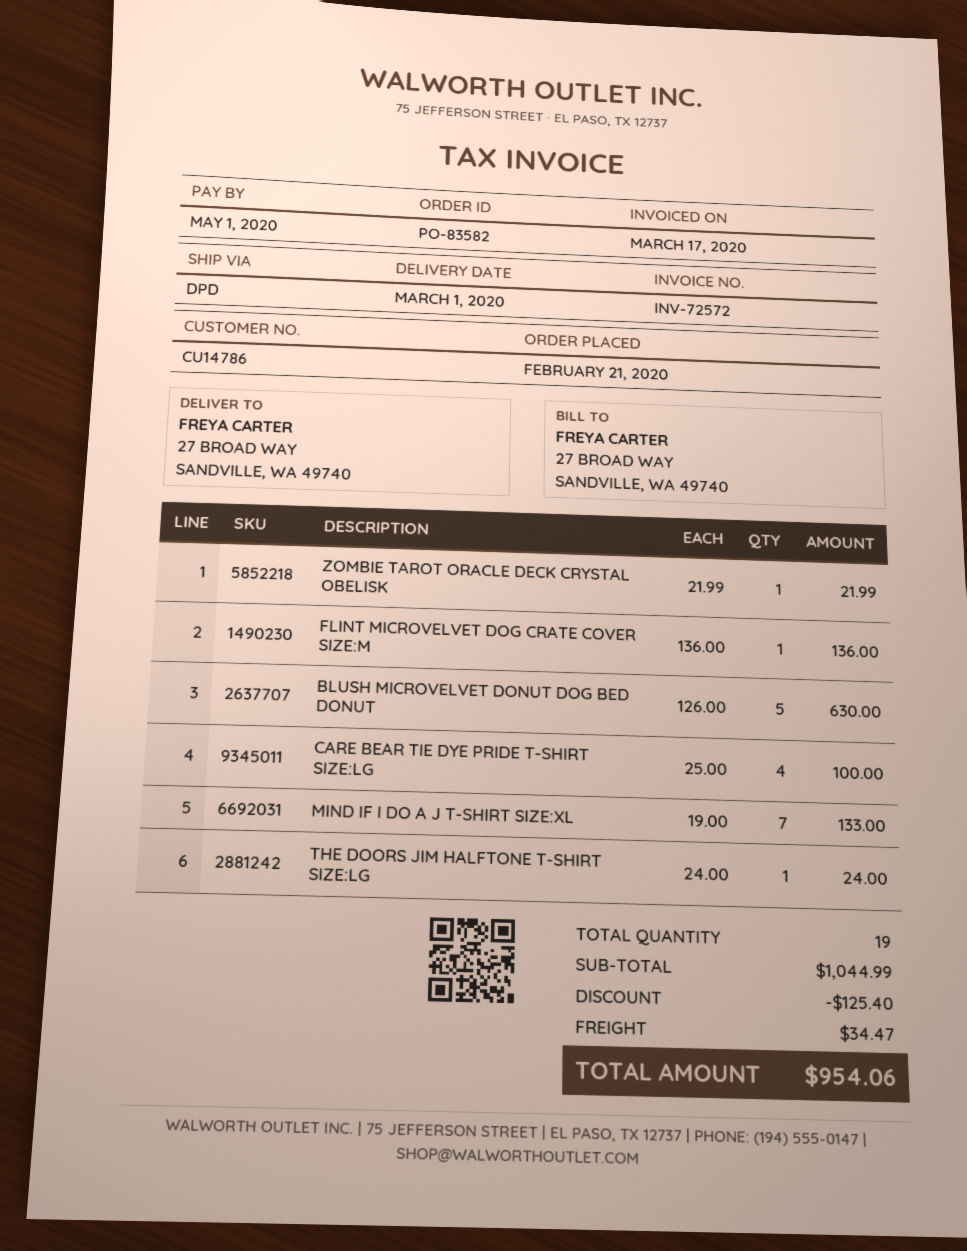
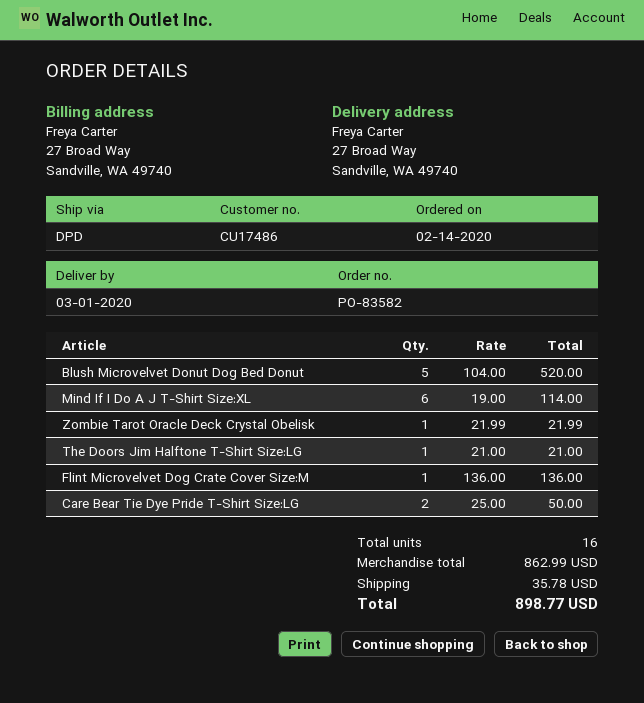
order date: 2020-02-21 -> 2020-02-14
customer number: CU14786 -> CU17486
BLUSH MICROVELVET DONUT DOG BED DONUT: 5 x 126.00 = 630.00 -> 5 x 104.00 = 520.00
CARE BEAR TIE DYE PRIDE T-SHIRT SIZE:LG: 4 x 25.00 = 100.00 -> 2 x 25.00 = 50.00
MIND IF I DO A J T-SHIRT SIZE:XL: 7 x 19.00 = 133.00 -> 6 x 19.00 = 114.00
THE DOORS JIM HALFTONE T-SHIRT SIZE:LG: 1 x 24.00 = 24.00 -> 1 x 21.00 = 21.00
total quantity: 19 -> 16
subtotal: 1044.99 -> 862.99
discount: 125.40 -> none
shipping: 34.47 -> 35.78
total: 954.06 -> 898.77

